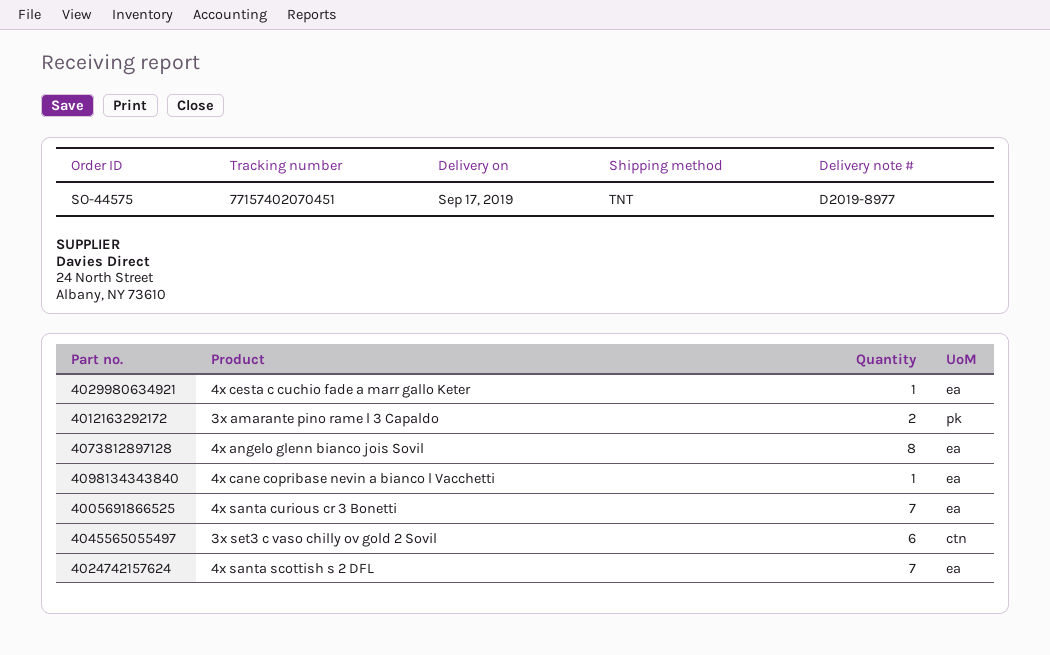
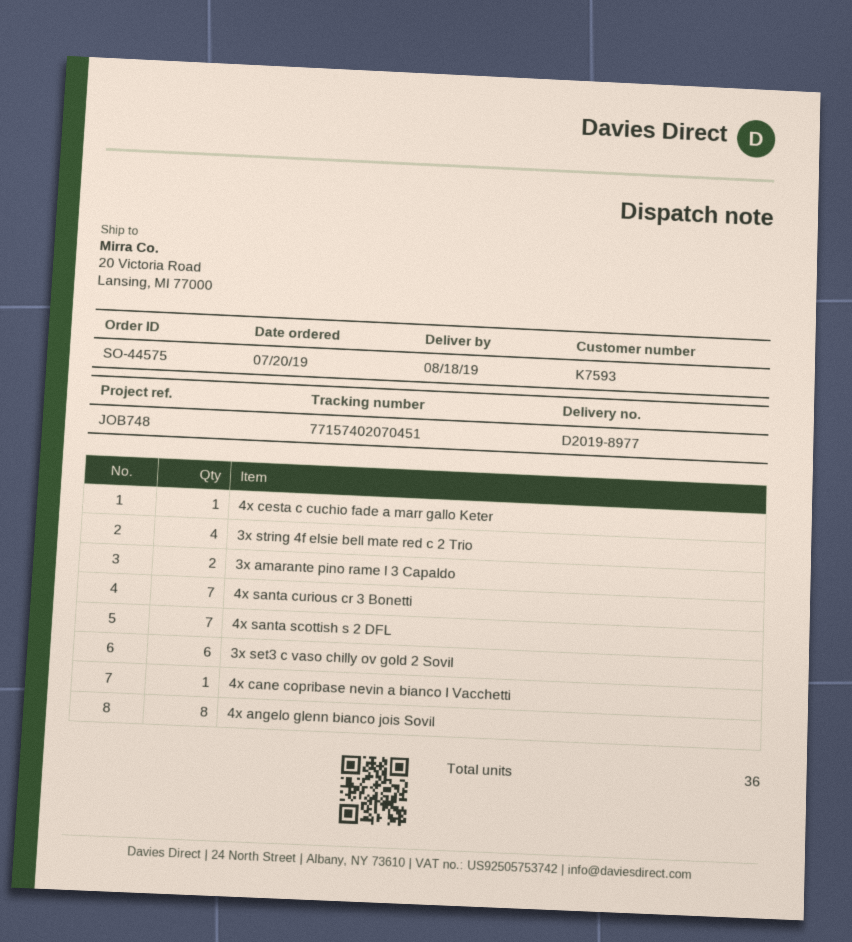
delivery date: 2019-09-17 -> 2019-08-18
3x string 4f elsie bell mate red c 2 Trio: none -> 4

